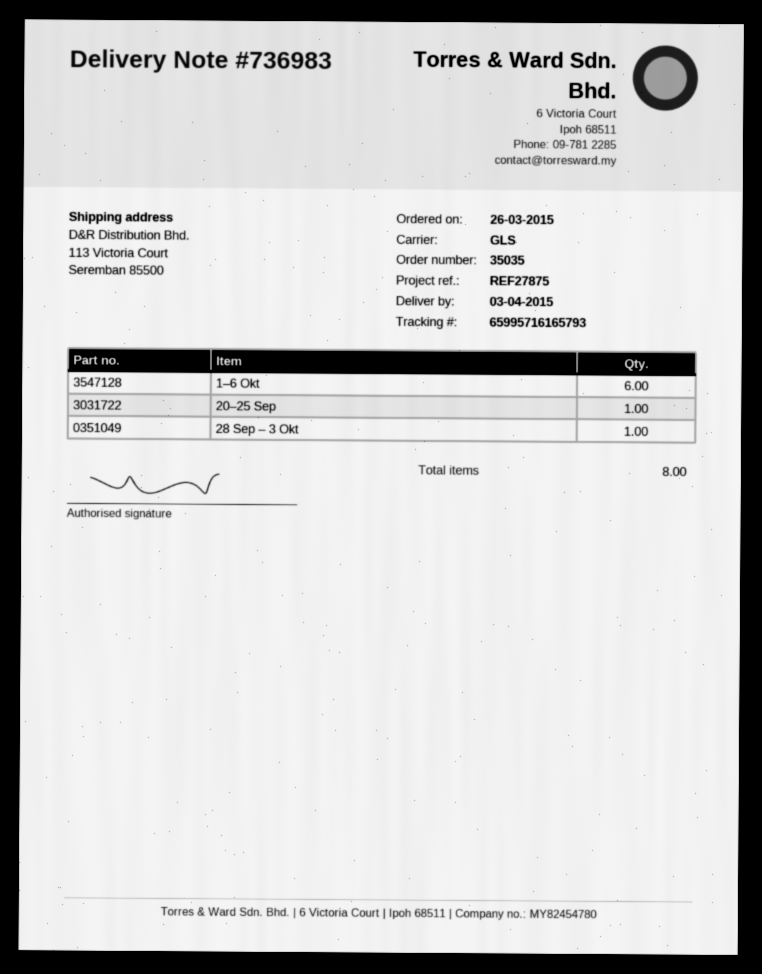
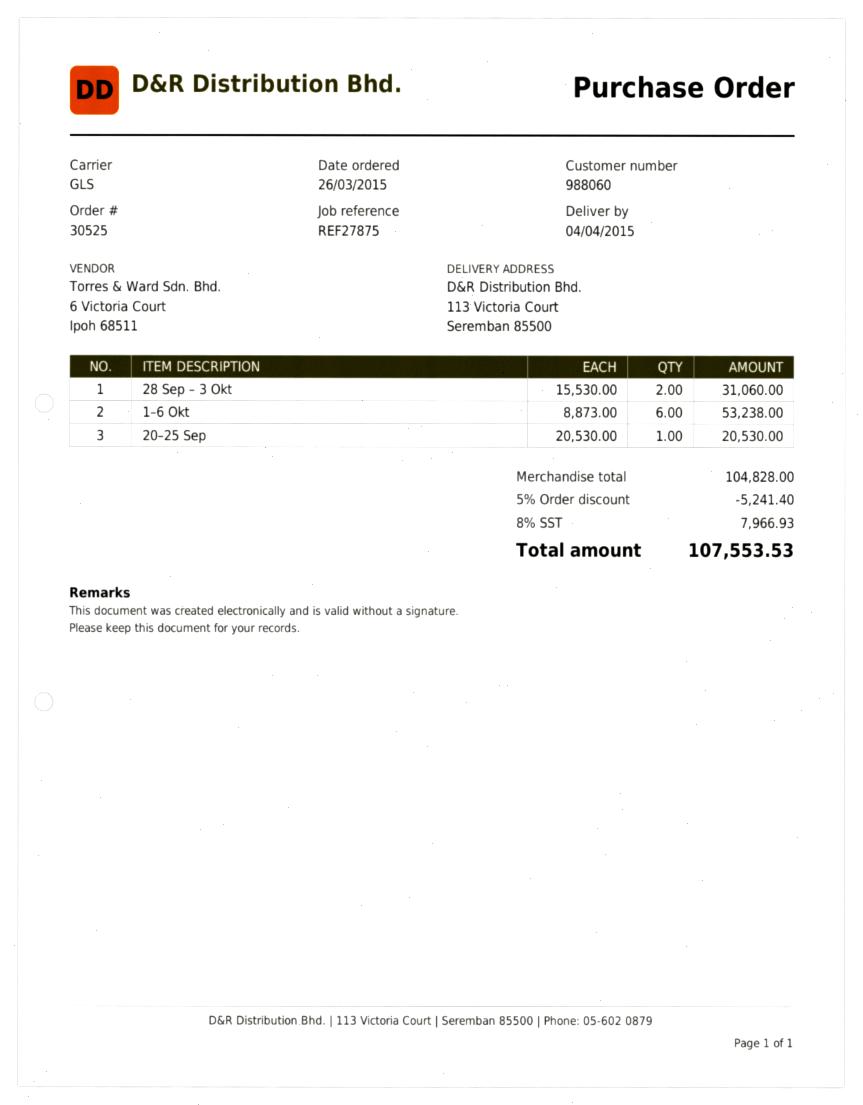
order number: 35035 -> 30525
delivery date: 2015-04-03 -> 2015-04-04
28 Sep – 3 Okt: 1 -> 2

